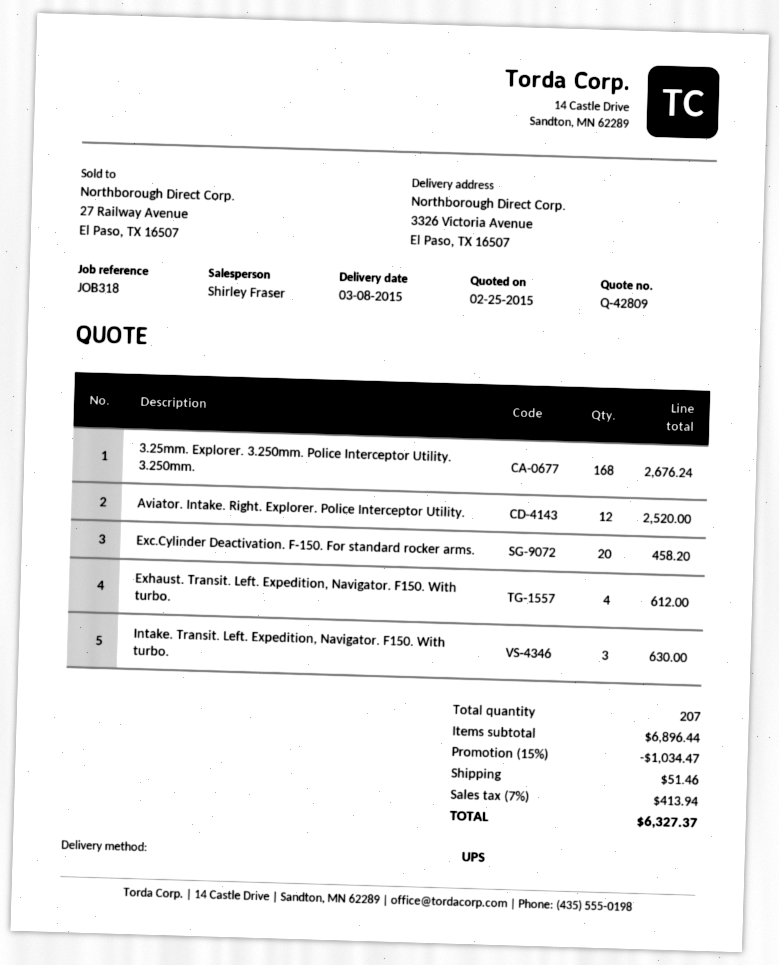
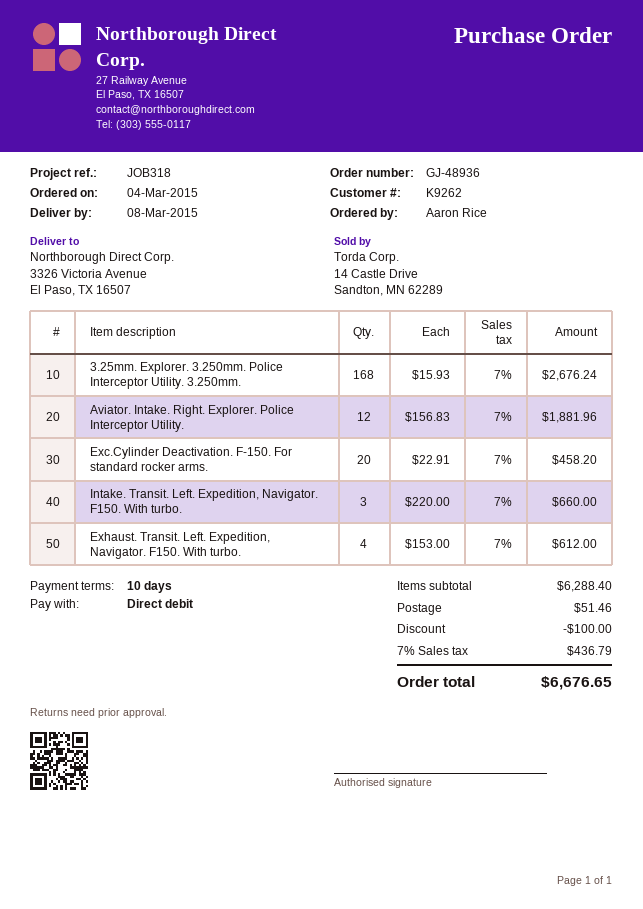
Aviator. Intake. Right. Explorer. Police Interceptor Utility.: 12 for 2520.00 -> 12 for 1881.96
Intake. Transit. Left. Expedition, Navigator. F150. With turbo.: 3 for 630.00 -> 3 for 660.00
subtotal: 6896.44 -> 6288.40
discount: 1034.47 -> 100.00
tax: 7% = 413.94 -> 7% = 436.79
total: 6327.37 -> 6676.65

